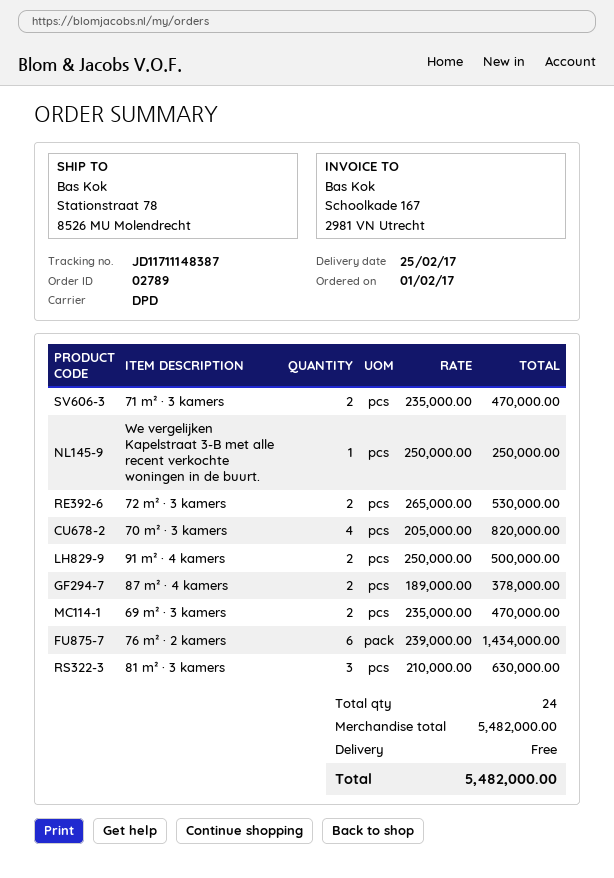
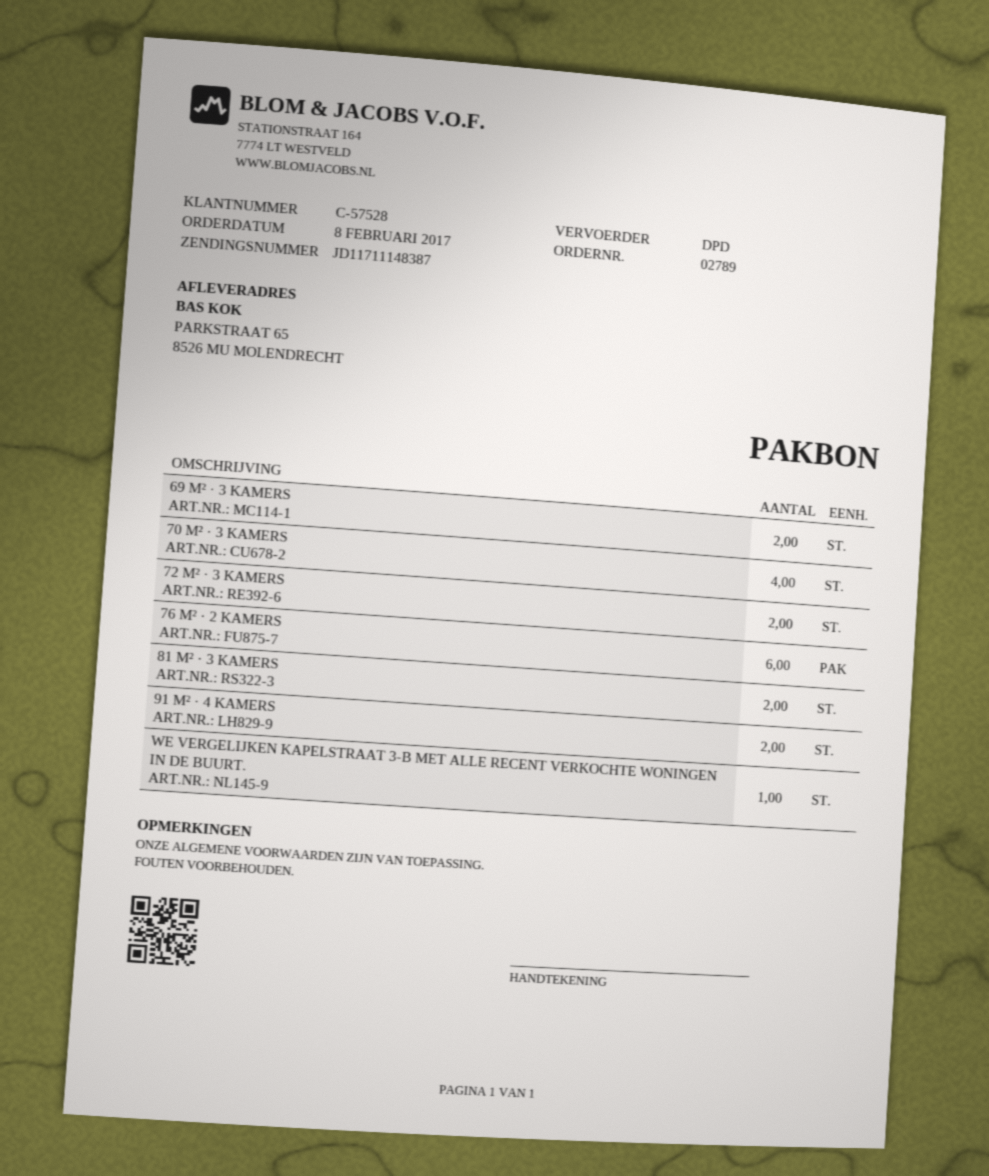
order date: 2017-02-01 -> 2017-02-08
ship to: Stationstraat 78, 8526 MU Molendrecht -> PARKSTRAAT 65, 8526 MU MOLENDRECHT
71 m² · 3 kamers: 2 -> none
87 m² · 4 kamers: 2 -> none
81 m² · 3 kamers: 3 -> 2

